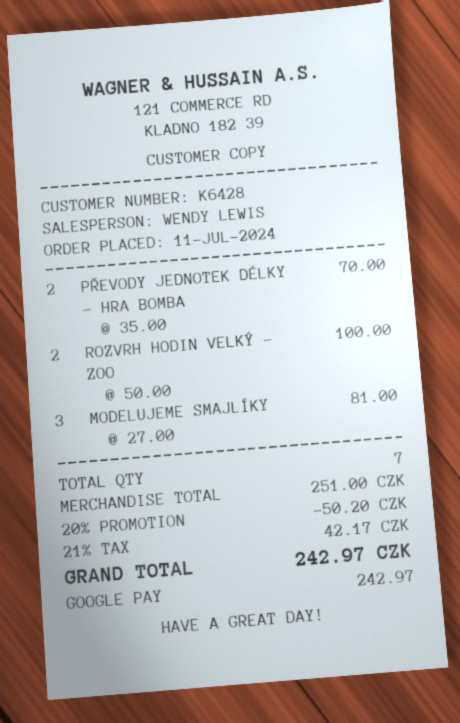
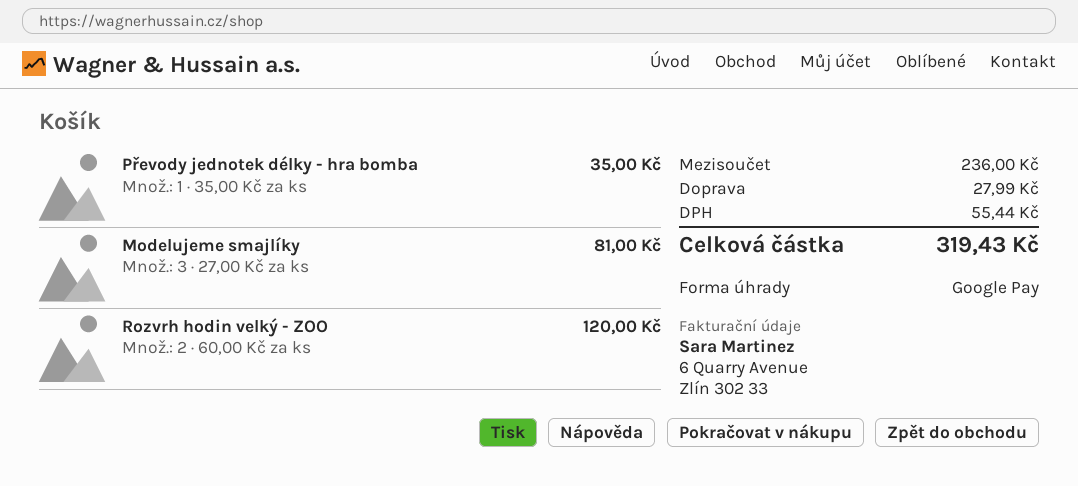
PŘEVODY JEDNOTEK DÉLKY - HRA BOMBA: 2 x 35.00 = 70.00 -> 1 x 35.00 = 35.00
ROZVRH HODIN VELKÝ - ZOO: 2 x 50.00 = 100.00 -> 2 x 60.00 = 120.00
subtotal: 251.00 -> 236.00
discount: 20% = 50.20 -> none
shipping: none -> 27.99
tax: 42.17 -> 55.44
total: 242.97 -> 319.43

